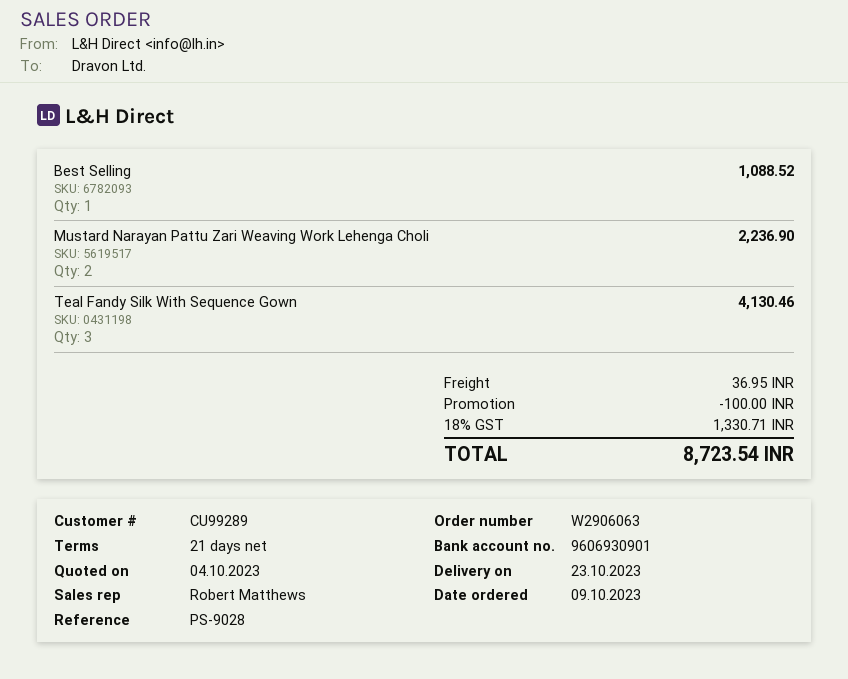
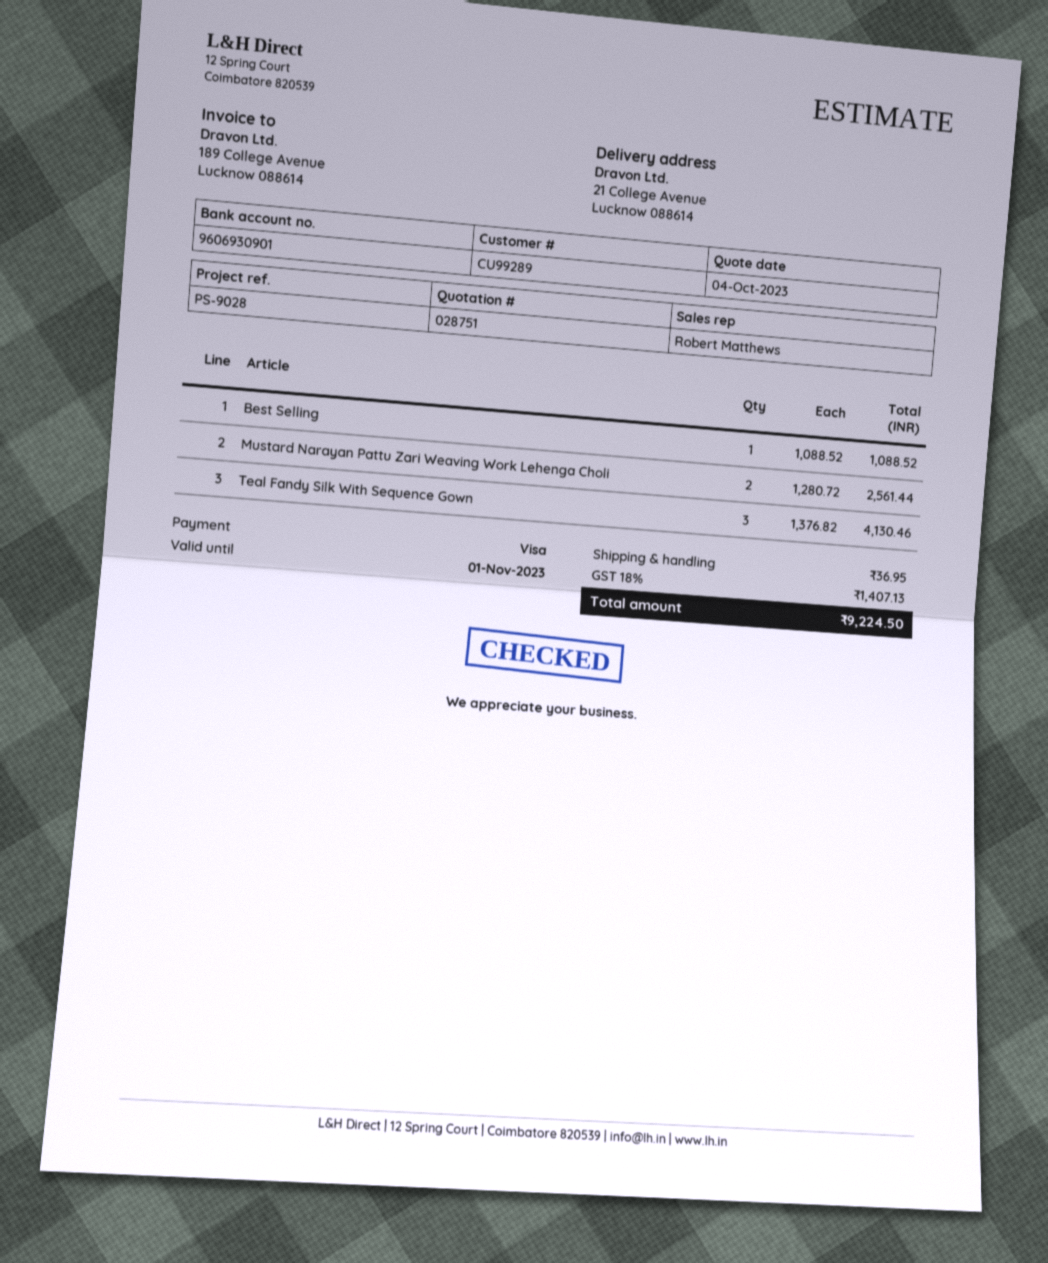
Mustard Narayan Pattu Zari Weaving Work Lehenga Choli: 2 for 2236.90 -> 2 for 2561.44
discount: 100.00 -> none
tax: 18% = 1330.71 -> 18% = 1407.13
total: 8723.54 -> 9224.50

